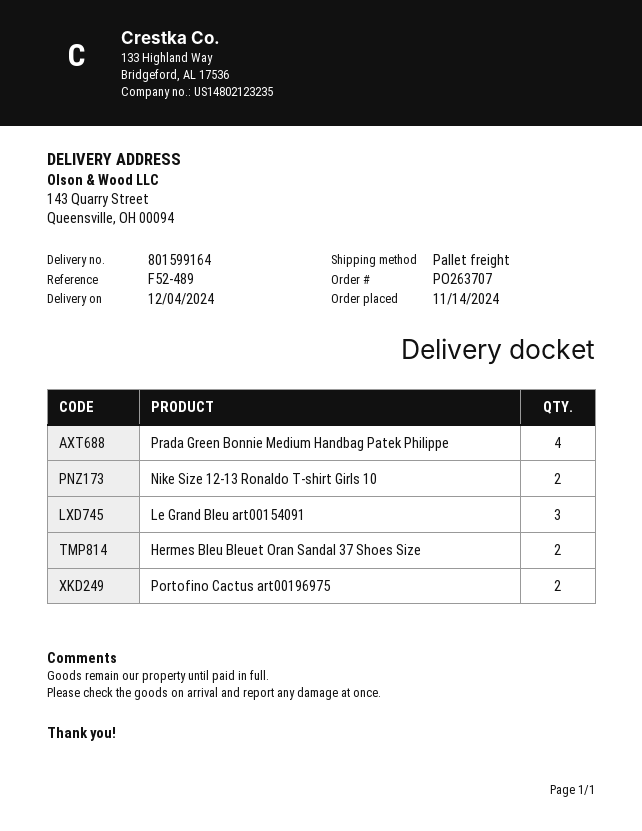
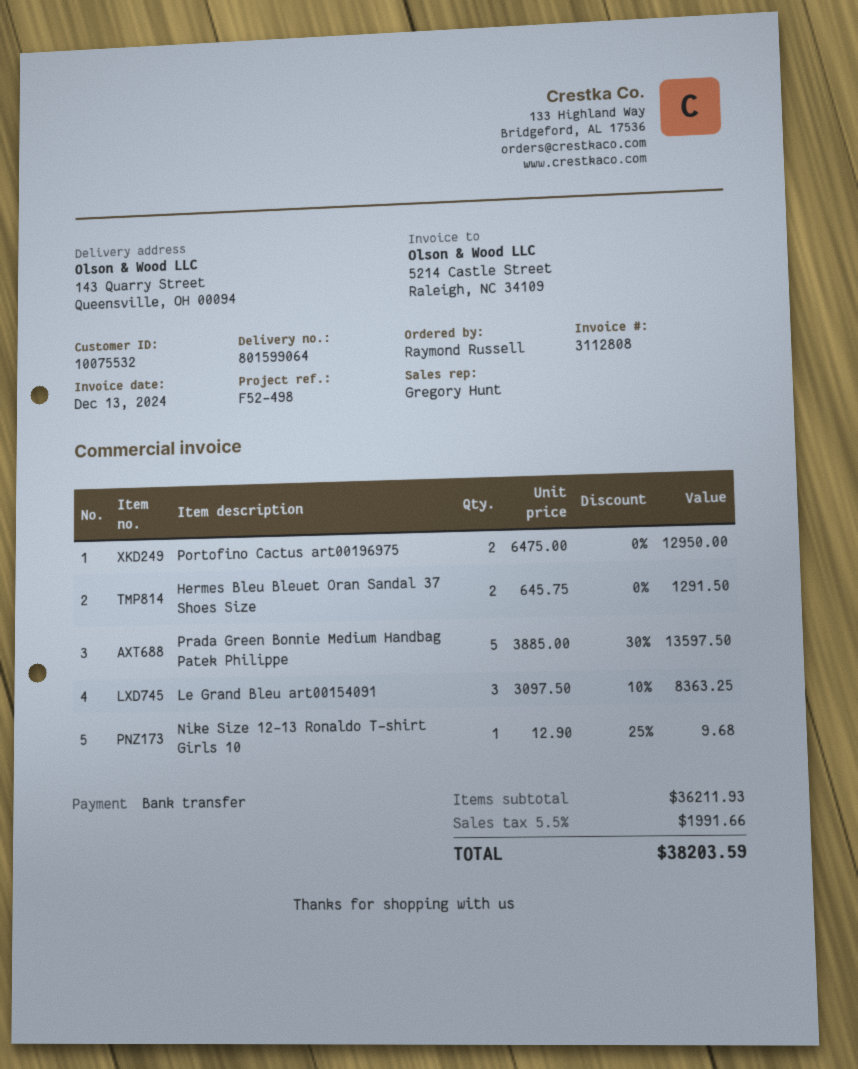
delivery note number: 801599164 -> 801599064
reference: F52-489 -> F52-498
Prada Green Bonnie Medium Handbag Patek Philippe: 4 -> 5
Nike Size 12-13 Ronaldo T-shirt Girls 10: 2 -> 1

